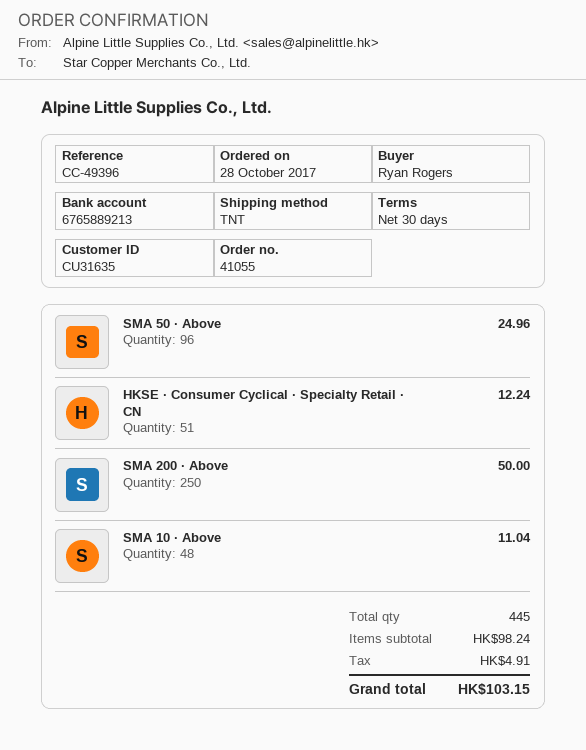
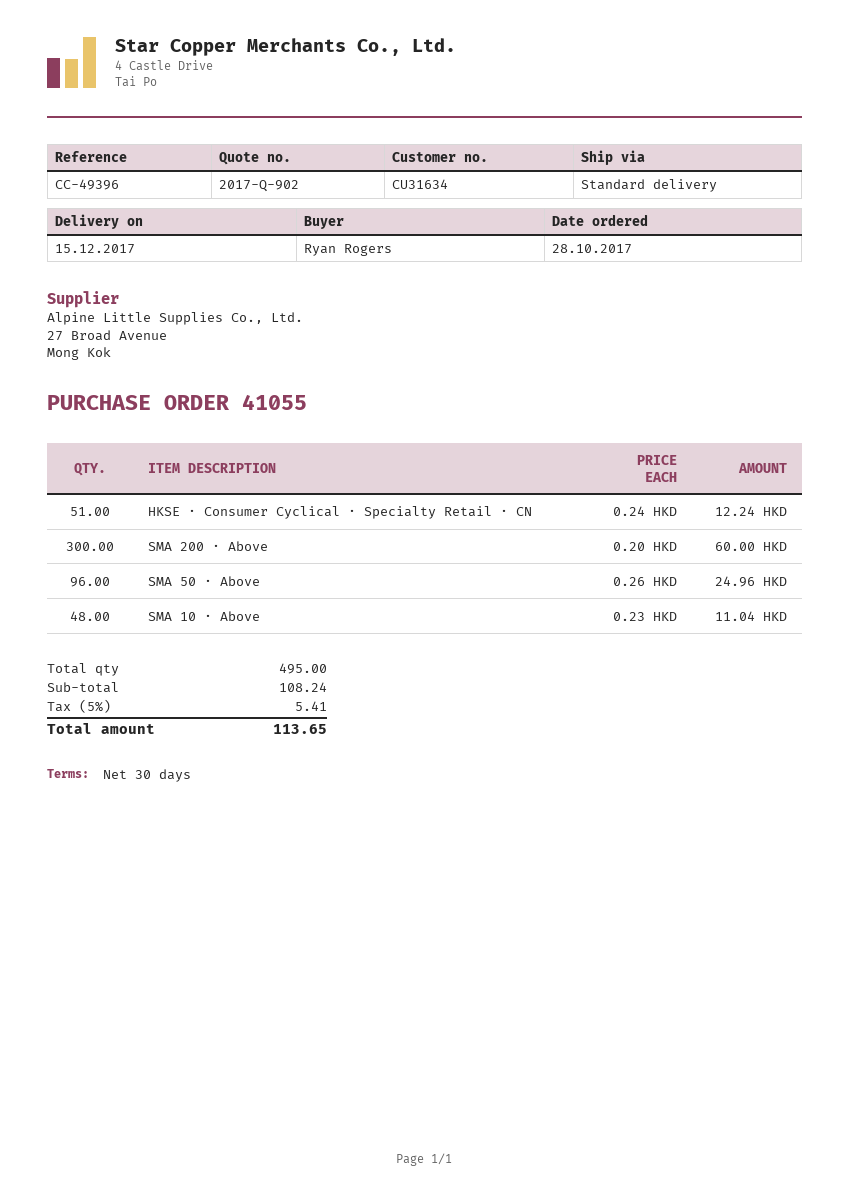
customer number: CU31635 -> CU31634
shipping method: TNT -> standard
SMA 200 · Above: 250 for 50.00 -> 300 for 60.00
total quantity: 445 -> 495
subtotal: 98.24 -> 108.24
tax: 4.91 -> 5.41
total: 103.15 -> 113.65

